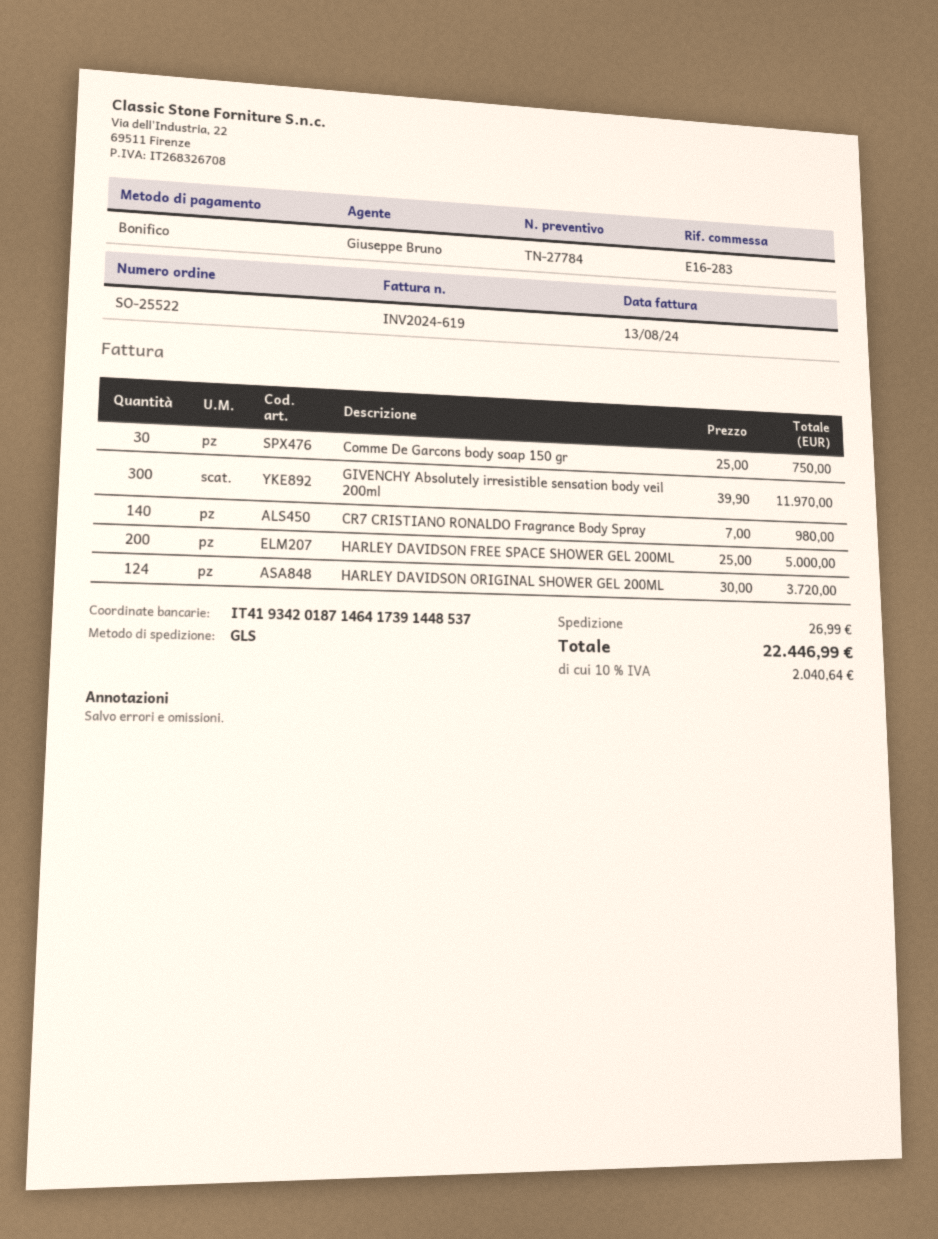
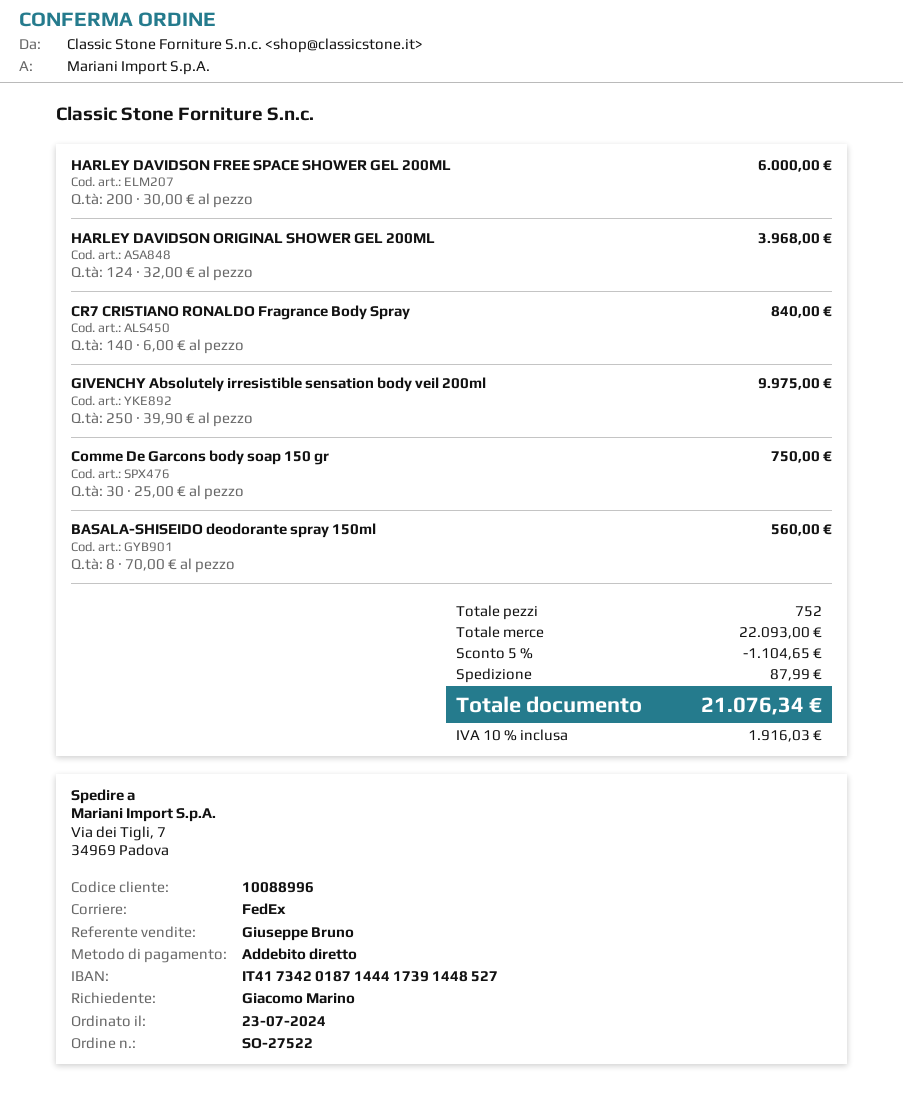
order number: SO-25522 -> SO-27522
payment method: bank transfer -> direct debit
bank account: IT4193420187146417391448537 -> IT4173420187144417391448527
shipping method: GLS -> FedEx
GIVENCHY Absolutely irresistible sensation body veil 200ml: 300 x 39.90 = 11970.00 -> 250 x 39.90 = 9975.00
CR7 CRISTIANO RONALDO Fragrance Body Spray: 140 x 7.00 = 980.00 -> 140 x 6.00 = 840.00
HARLEY DAVIDSON FREE SPACE SHOWER GEL 200ML: 200 x 25.00 = 5000.00 -> 200 x 30.00 = 6000.00
HARLEY DAVIDSON ORIGINAL SHOWER GEL 200ML: 124 x 30.00 = 3720.00 -> 124 x 32.00 = 3968.00
BASALA-SHISEIDO deodorante spray 150ml: none -> 8 x 70.00 = 560.00
discount: none -> 5% = 1104.65
shipping: 26.99 -> 87.99
tax: 10% = 2040.64 -> 10% = 1916.03
total: 22446.99 -> 21076.34

